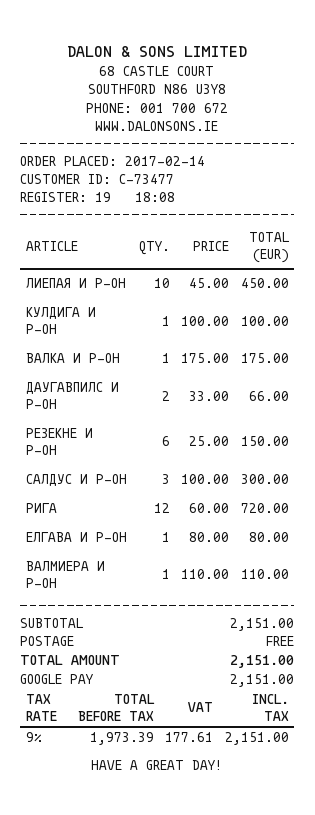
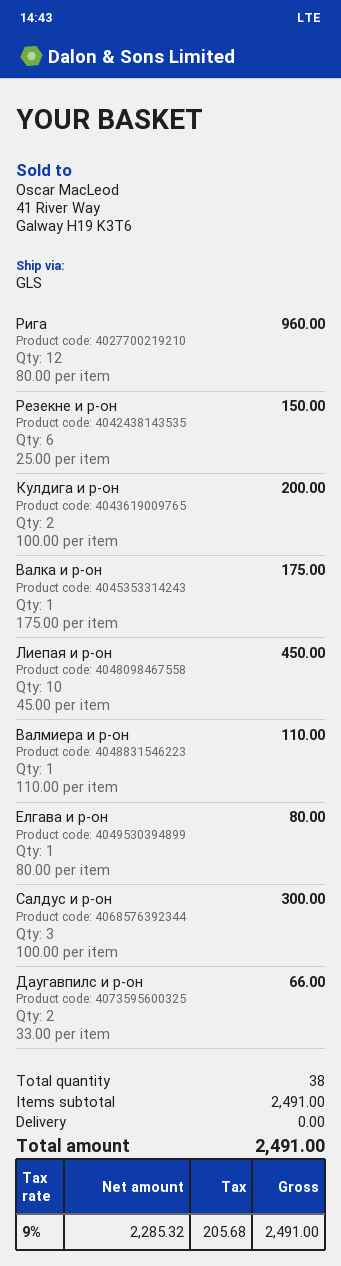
КУЛДИГА И Р-ОН: 1 x 100.00 = 100.00 -> 2 x 100.00 = 200.00
РИГА: 12 x 60.00 = 720.00 -> 12 x 80.00 = 960.00
subtotal: 2151.00 -> 2491.00
net: 1973.39 -> 2285.32
tax: 9% = 177.61 -> 9% = 205.68
total: 2151.00 -> 2491.00

